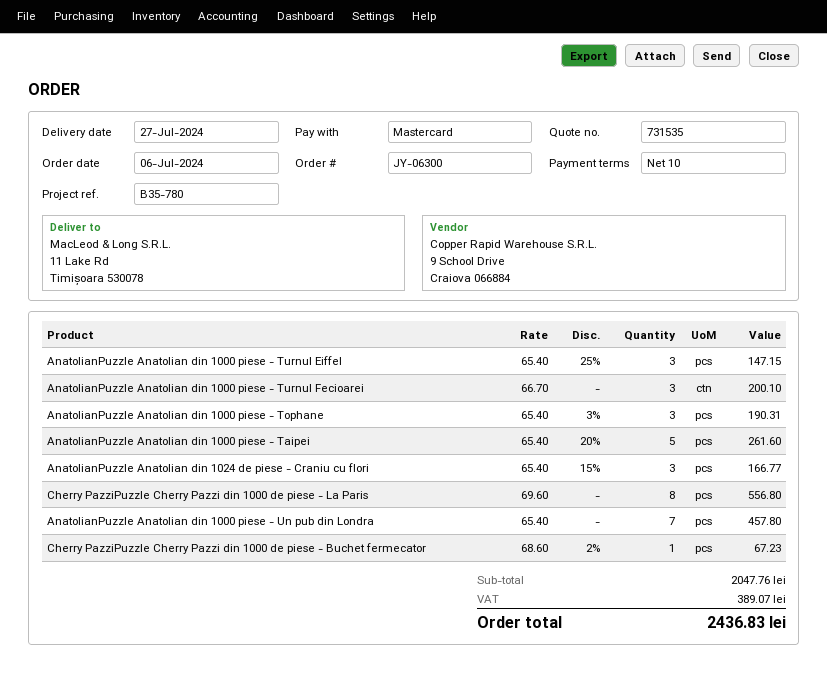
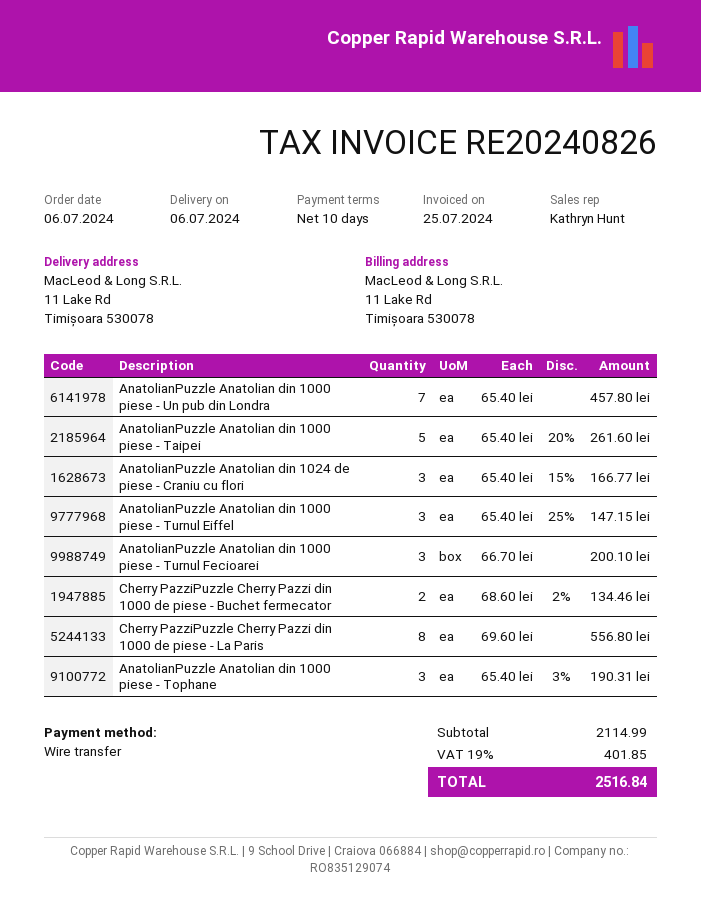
delivery date: 2024-07-27 -> 2024-07-06
payment method: Mastercard -> bank transfer
Cherry PazziPuzzle Cherry Pazzi din 1000 de piese - Buchet fermecator: 1 x 68.60 - 2% = 67.23 -> 2 x 68.60 - 2% = 134.46
subtotal: 2047.76 -> 2114.99
tax: 389.07 -> 401.85
total: 2436.83 -> 2516.84

